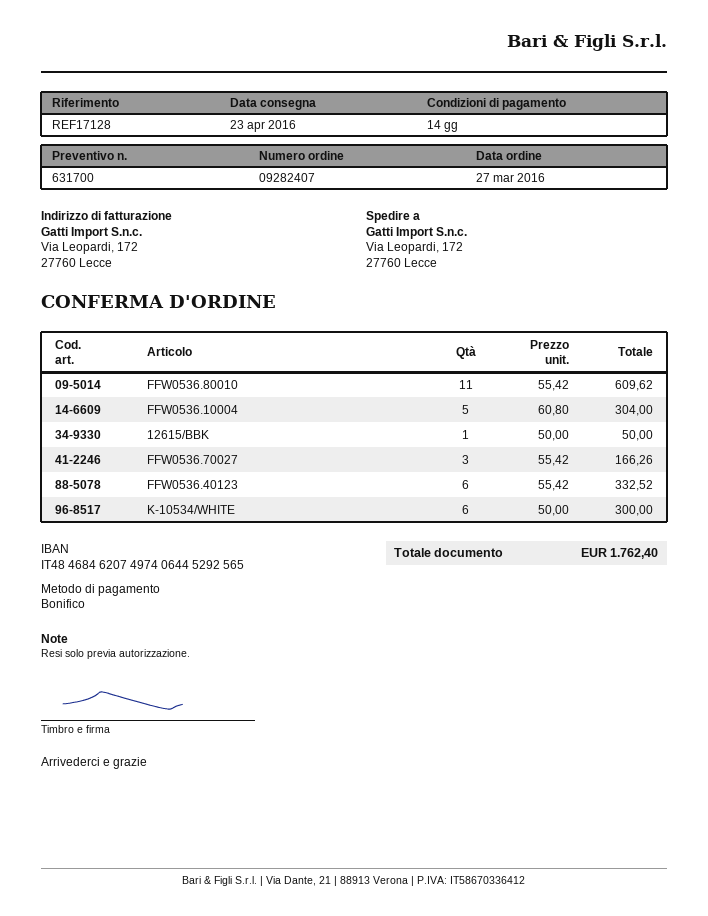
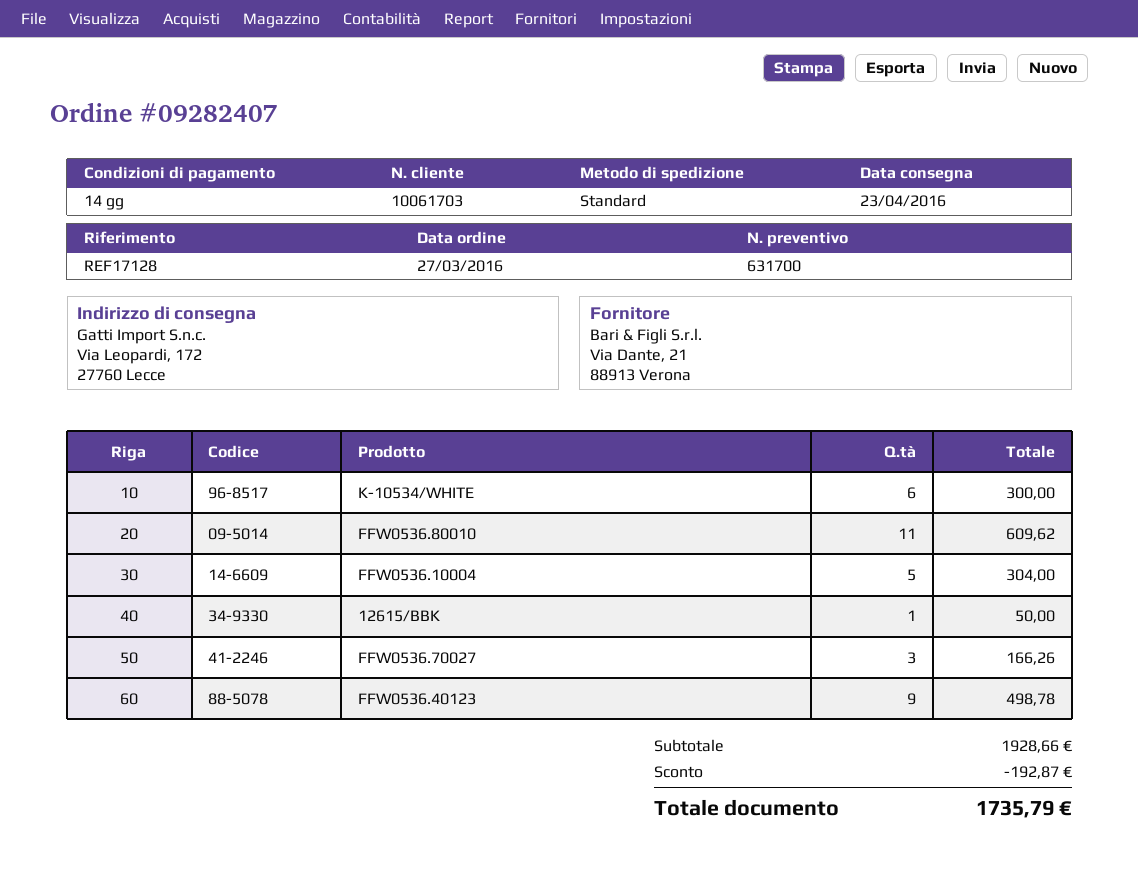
FFW0536.40123: 6 for 332.52 -> 9 for 498.78
discount: none -> 192.87
total: 1762.40 -> 1735.79

